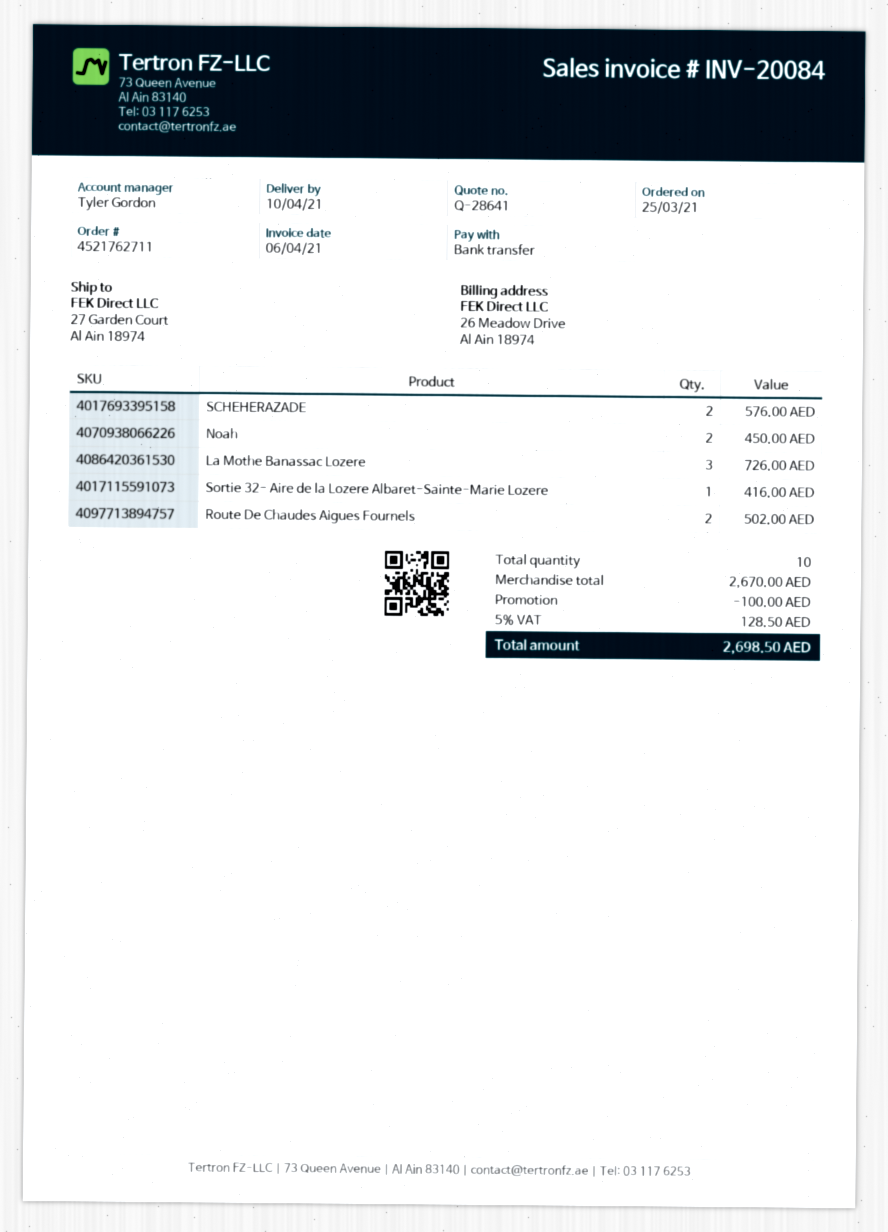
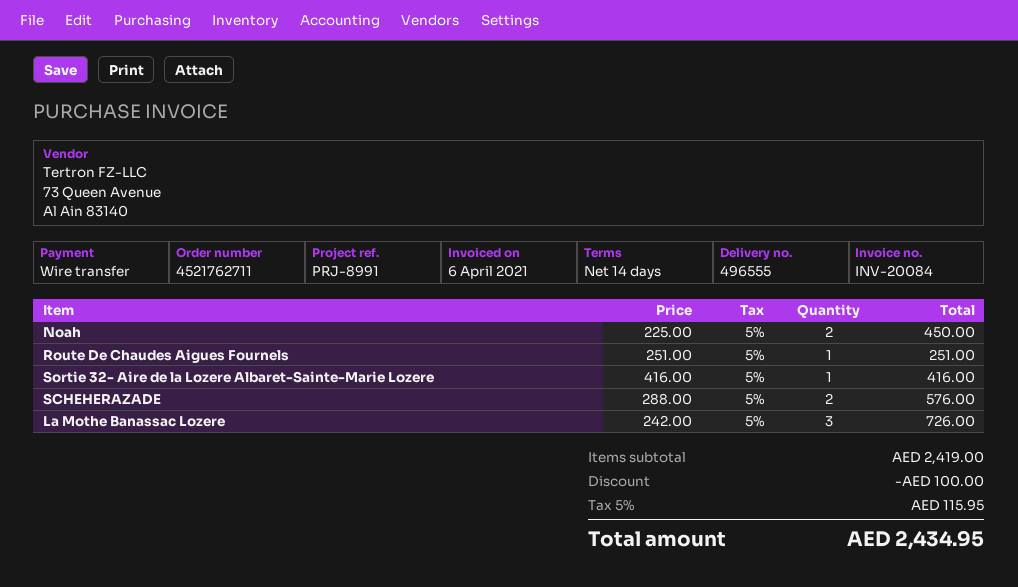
Route De Chaudes Aigues Fournels: 2 for 502.00 -> 1 for 251.00
subtotal: 2670.00 -> 2419.00
tax: 5% = 128.50 -> 5% = 115.95
total: 2698.50 -> 2434.95

